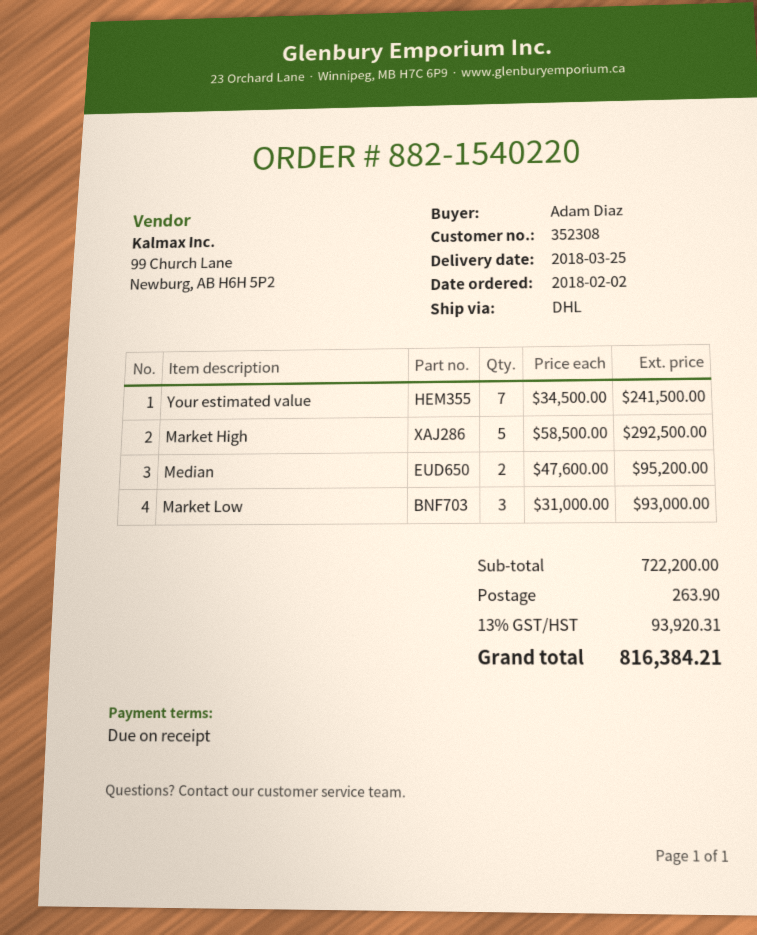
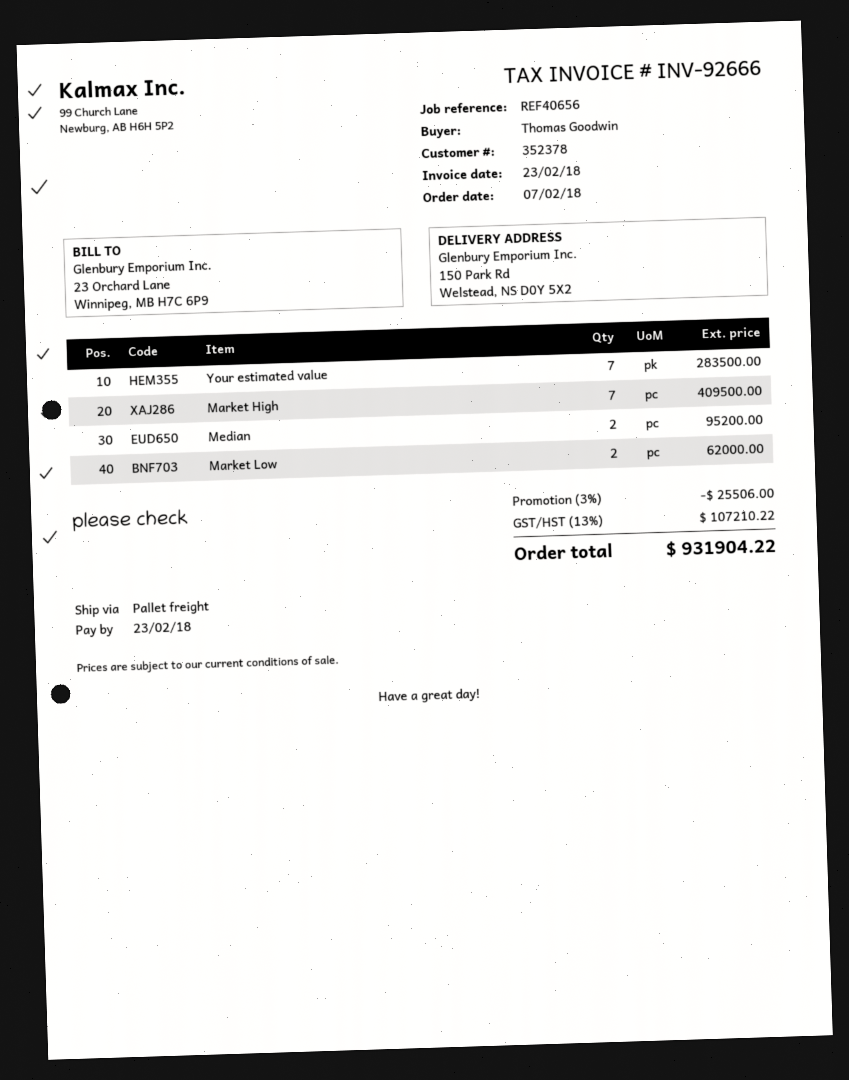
order date: 2018-02-02 -> 2018-02-07
customer number: 352308 -> 352378
ordered by: Adam Diaz -> Thomas Goodwin
shipping method: DHL -> pallet freight
Your estimated value: 7 for 241500.00 -> 7 for 283500.00
Market High: 5 for 292500.00 -> 7 for 409500.00
Market Low: 3 for 93000.00 -> 2 for 62000.00
discount: none -> 3% = 25506.00
shipping: 263.90 -> none
tax: 13% = 93920.31 -> 13% = 107210.22
total: 816384.21 -> 931904.22

